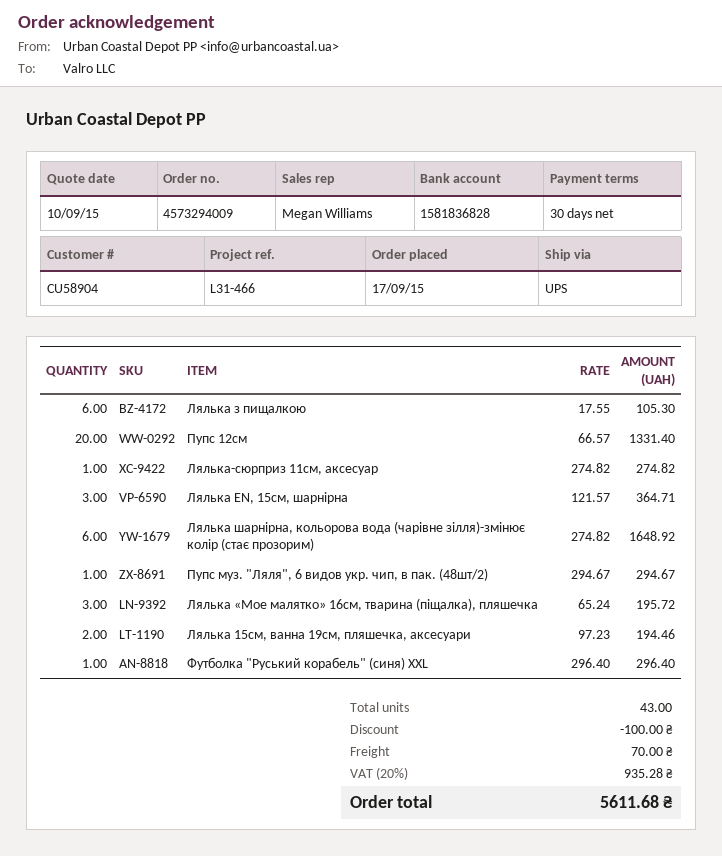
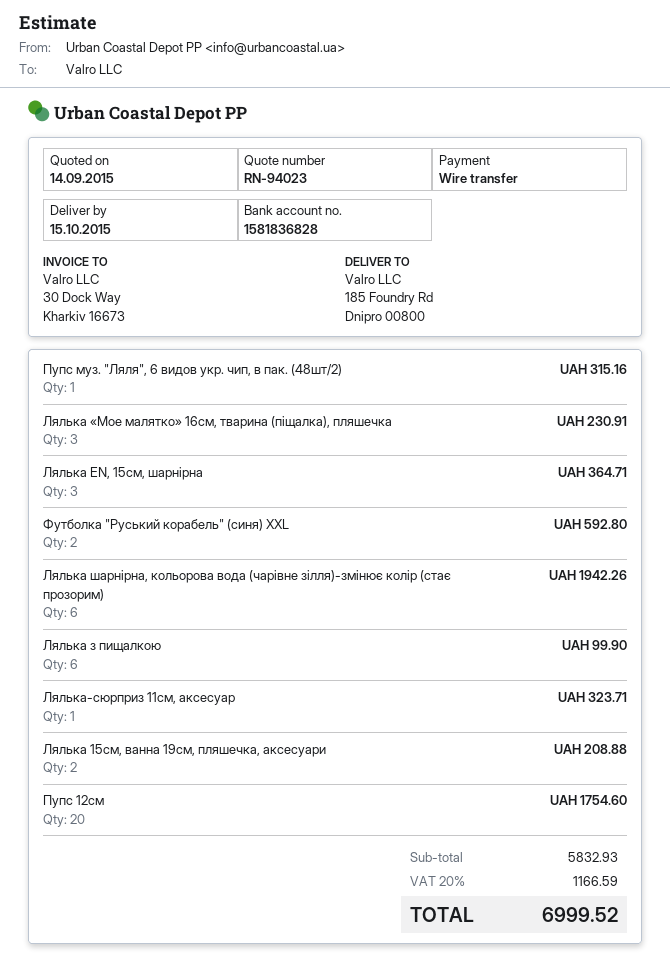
quote date: 2015-09-10 -> 2015-09-14
Лялька з пищалкою: 6 for 105.30 -> 6 for 99.90
Пупс 12см: 20 for 1331.40 -> 20 for 1754.60
Лялька-сюрприз 11см, аксесуар: 1 for 274.82 -> 1 for 323.71
Лялька шарнірна, кольорова вода (чарівне зілля)-змінює колір (стає прозорим): 6 for 1648.92 -> 6 for 1942.26
Пупс муз. "Ляля", 6 видов укр. чип, в пак. (48шт/2): 1 for 294.67 -> 1 for 315.16
Лялька «Мое малятко» 16см, тварина (піщалка), пляшечка: 3 for 195.72 -> 3 for 230.91
Лялька 15см, ванна 19см, пляшечка, аксесуари: 2 for 194.46 -> 2 for 208.88
Футболка "Руський корабель" (синя) XXL: 1 for 296.40 -> 2 for 592.80
discount: 100.00 -> none
shipping: 70.00 -> none
tax: 20% = 935.28 -> 20% = 1166.59
total: 5611.68 -> 6999.52

